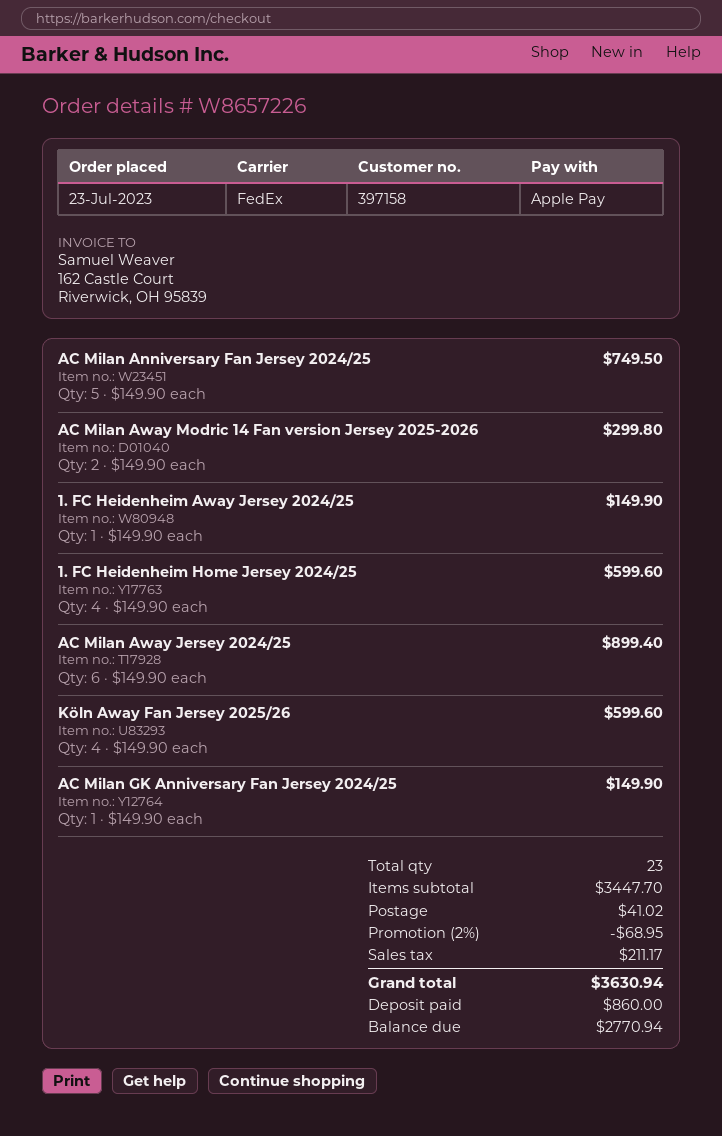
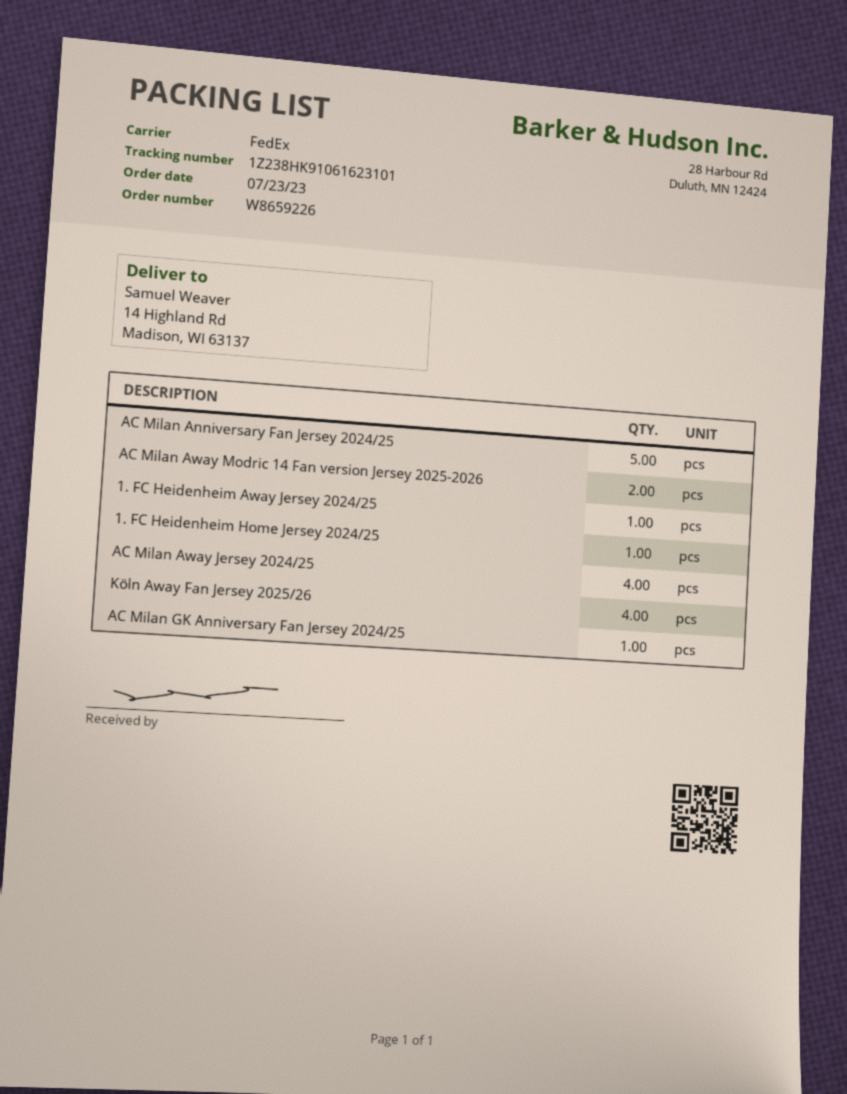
order number: W8657226 -> W8659226
1. FC Heidenheim Home Jersey 2024/25: 4 -> 1
AC Milan Away Jersey 2024/25: 6 -> 4

